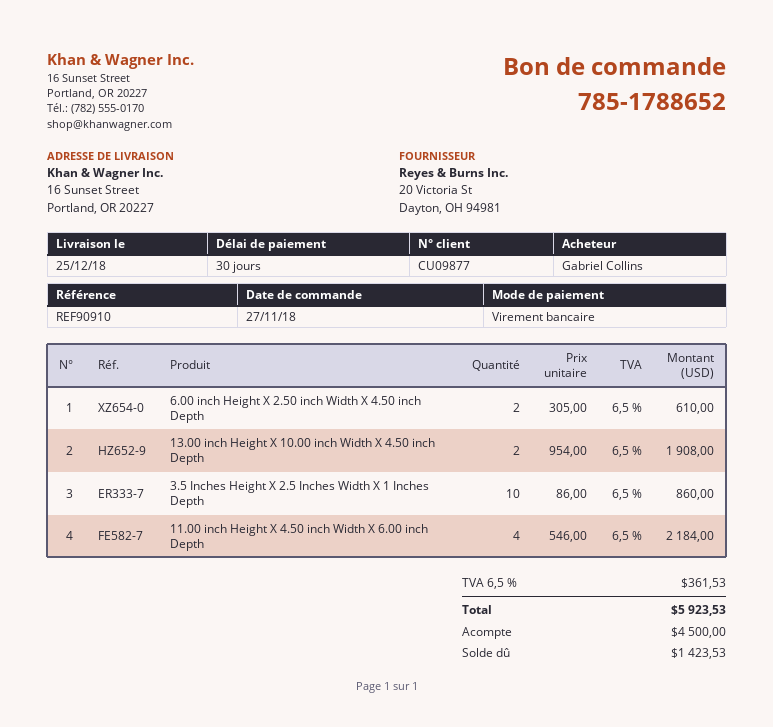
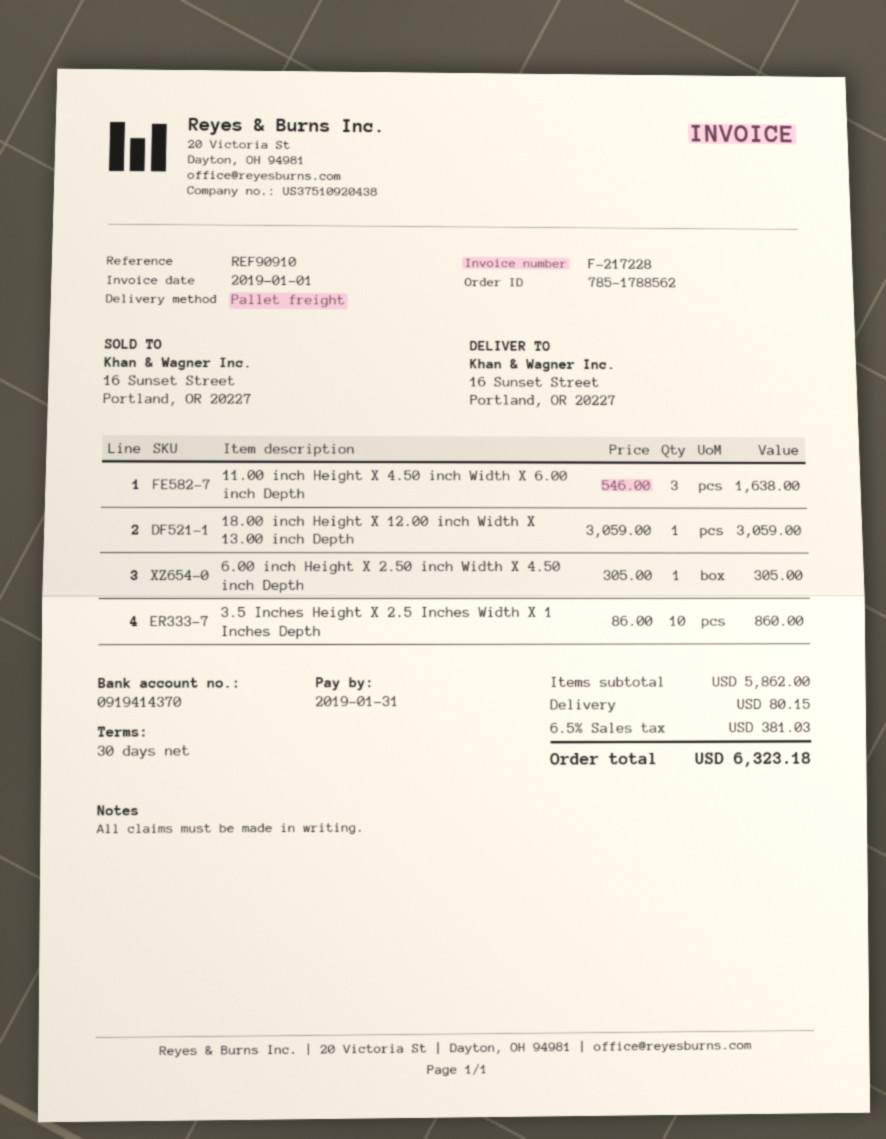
order number: 785-1788652 -> 785-1788562
6.00 inch Height X 2.50 inch Width X 4.50 inch Depth: 2 x 305.00 = 610.00 -> 1 x 305.00 = 305.00
13.00 inch Height X 10.00 inch Width X 4.50 inch Depth: 2 x 954.00 = 1908.00 -> none
11.00 inch Height X 4.50 inch Width X 6.00 inch Depth: 4 x 546.00 = 2184.00 -> 3 x 546.00 = 1638.00
18.00 inch Height X 12.00 inch Width X 13.00 inch Depth: none -> 1 x 3059.00 = 3059.00
shipping: none -> 80.15
tax: 6.5% = 361.53 -> 6.5% = 381.03
total: 5923.53 -> 6323.18

